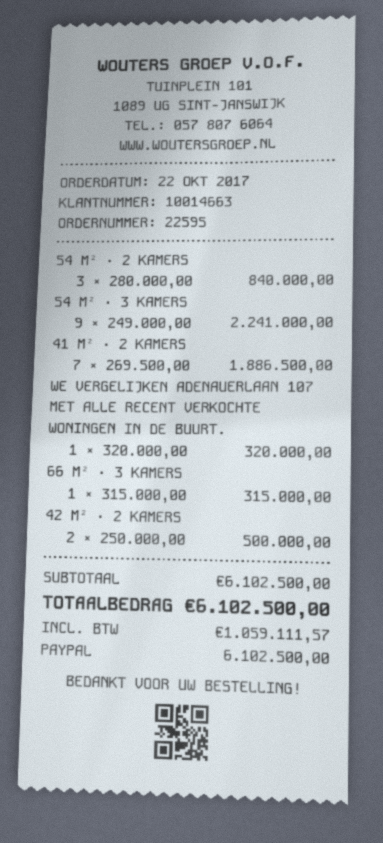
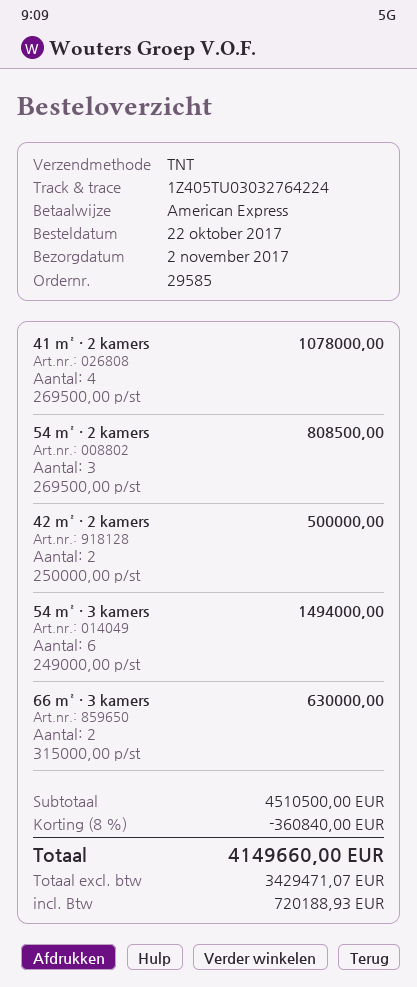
order number: 22595 -> 29585
payment method: PayPal -> American Express
54 M² · 2 KAMERS: 3 x 280000.00 = 840000.00 -> 3 x 269500.00 = 808500.00
54 M² · 3 KAMERS: 9 x 249000.00 = 2241000.00 -> 6 x 249000.00 = 1494000.00
41 M² · 2 KAMERS: 7 x 269500.00 = 1886500.00 -> 4 x 269500.00 = 1078000.00
WE VERGELIJKEN ADENAUERLAAN 107 MET ALLE RECENT VERKOCHTE WONINGEN IN DE BUURT.: 1 x 320000.00 = 320000.00 -> none
66 M² · 3 KAMERS: 1 x 315000.00 = 315000.00 -> 2 x 315000.00 = 630000.00
subtotal: 6102500.00 -> 4510500.00
discount: none -> 8% = 360840.00
tax: 1059111.57 -> 720188.93
total: 6102500.00 -> 4149660.00

